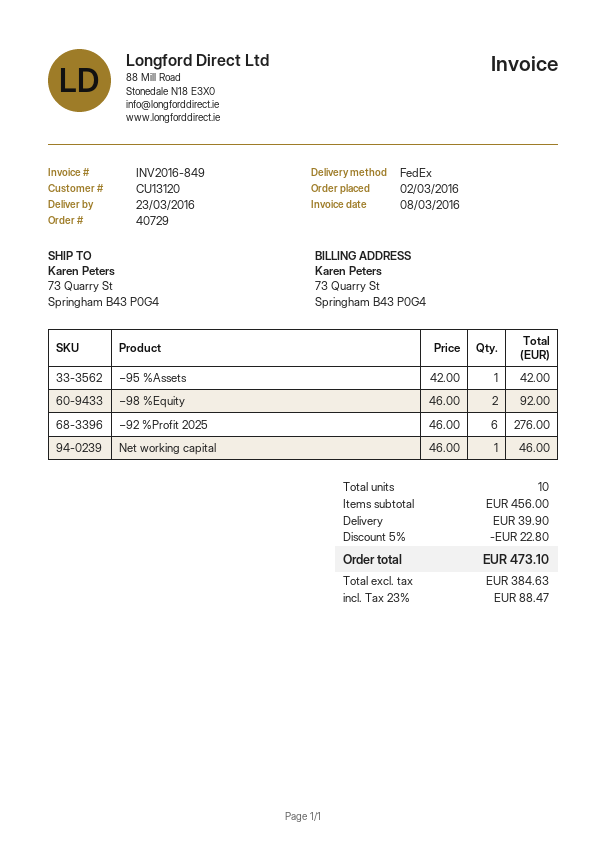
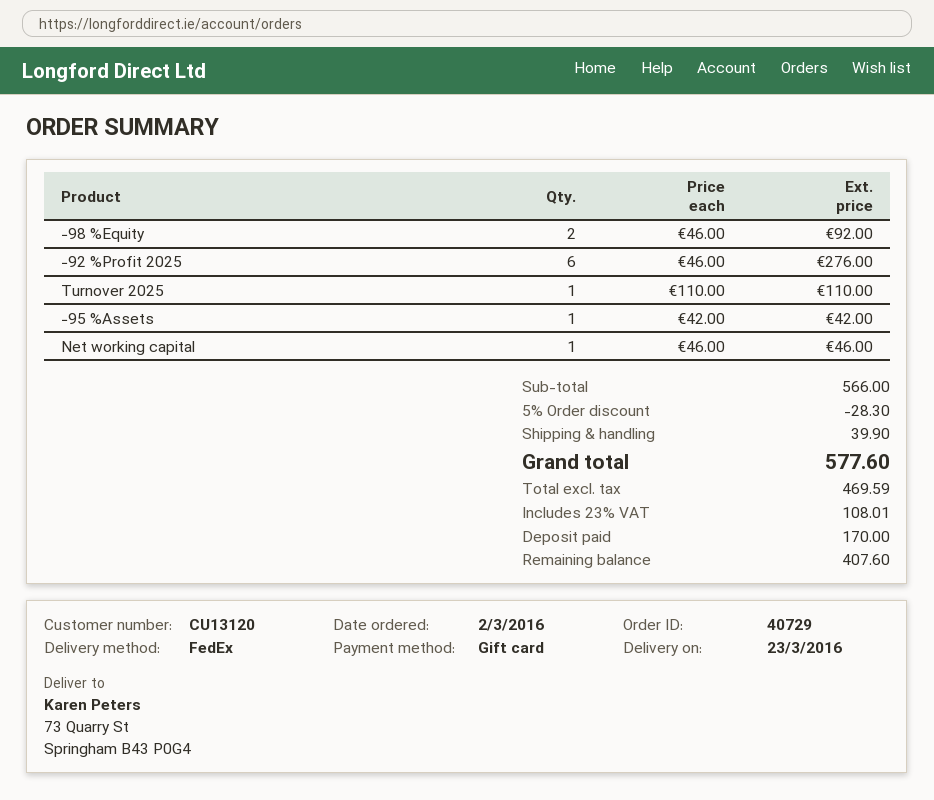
Turnover 2025: none -> 1 x 110.00 = 110.00
subtotal: 456.00 -> 566.00
discount: 5% = 22.80 -> 5% = 28.30
net: 384.63 -> 469.59
tax: 23% = 88.47 -> 23% = 108.01
total: 473.10 -> 577.60

